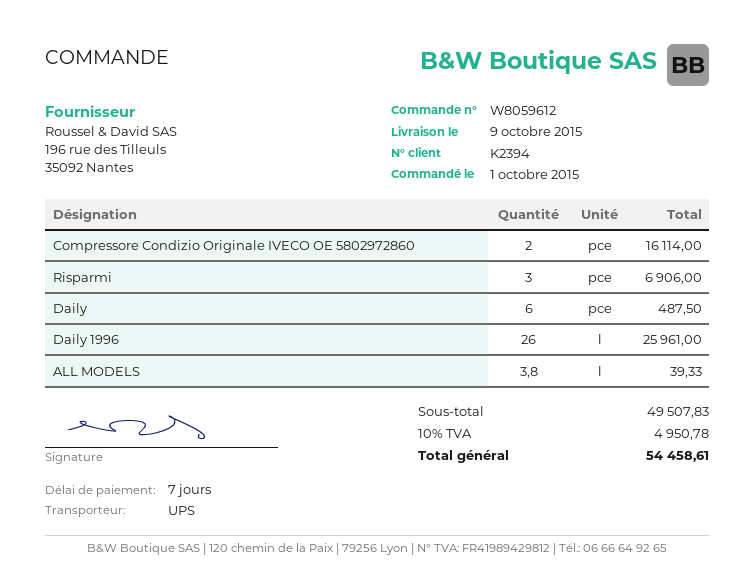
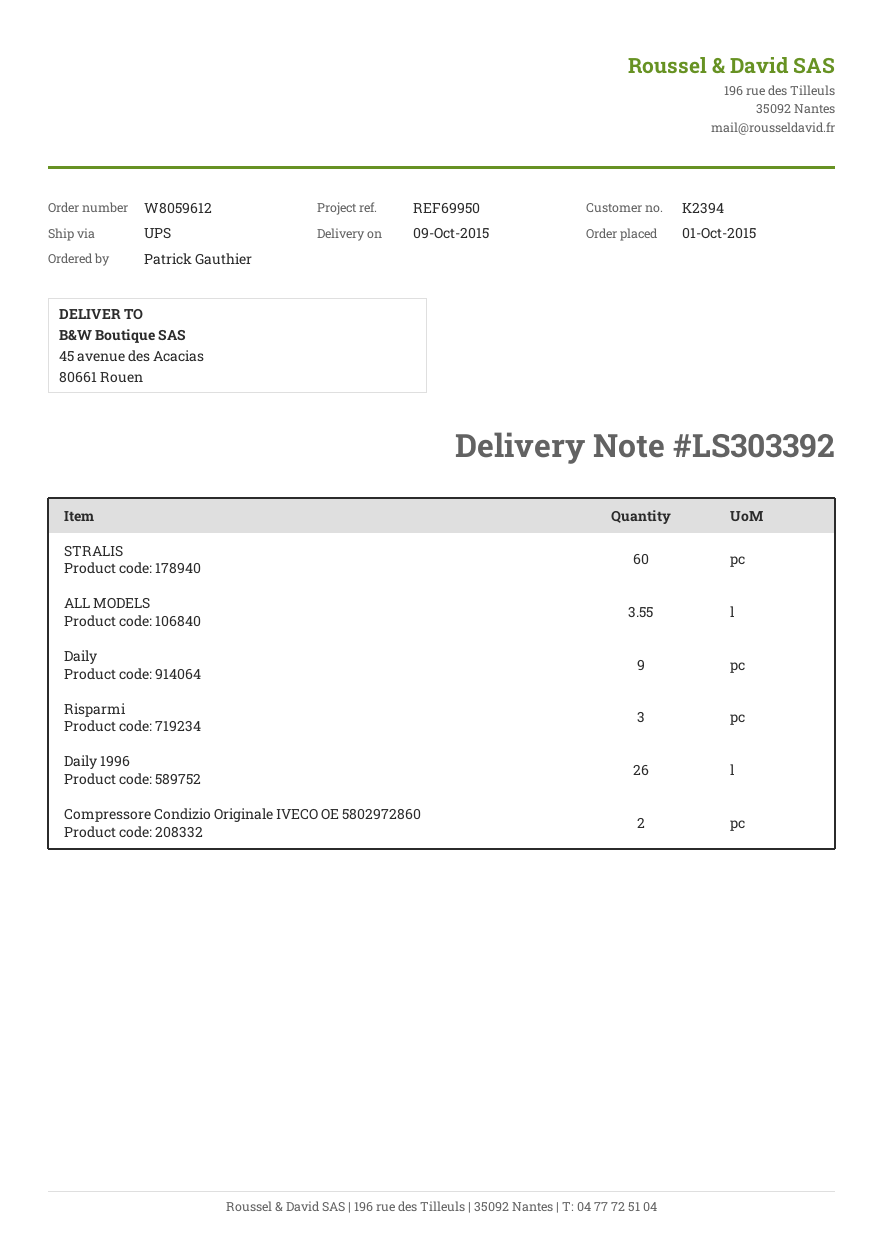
Daily: 6 -> 9
ALL MODELS: 3.8 -> 3.55
STRALIS: none -> 60

